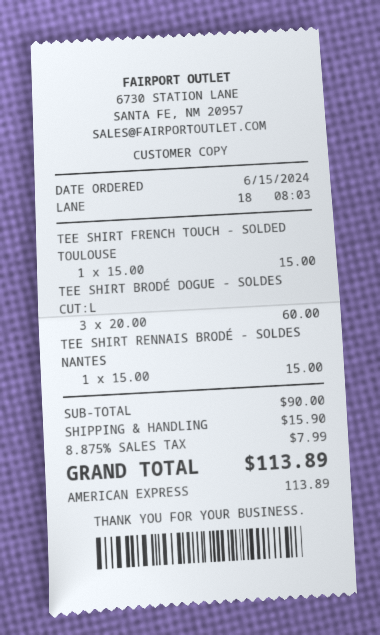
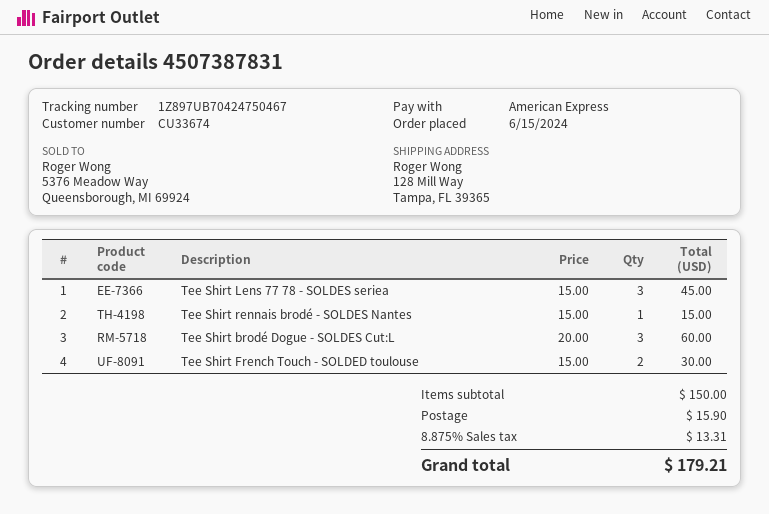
TEE SHIRT FRENCH TOUCH - SOLDED TOULOUSE: 1 x 15.00 = 15.00 -> 2 x 15.00 = 30.00
Tee Shirt Lens 77 78 - SOLDES seriea: none -> 3 x 15.00 = 45.00
subtotal: 90.00 -> 150.00
tax: 8.875% = 7.99 -> 8.875% = 13.31
total: 113.89 -> 179.21

